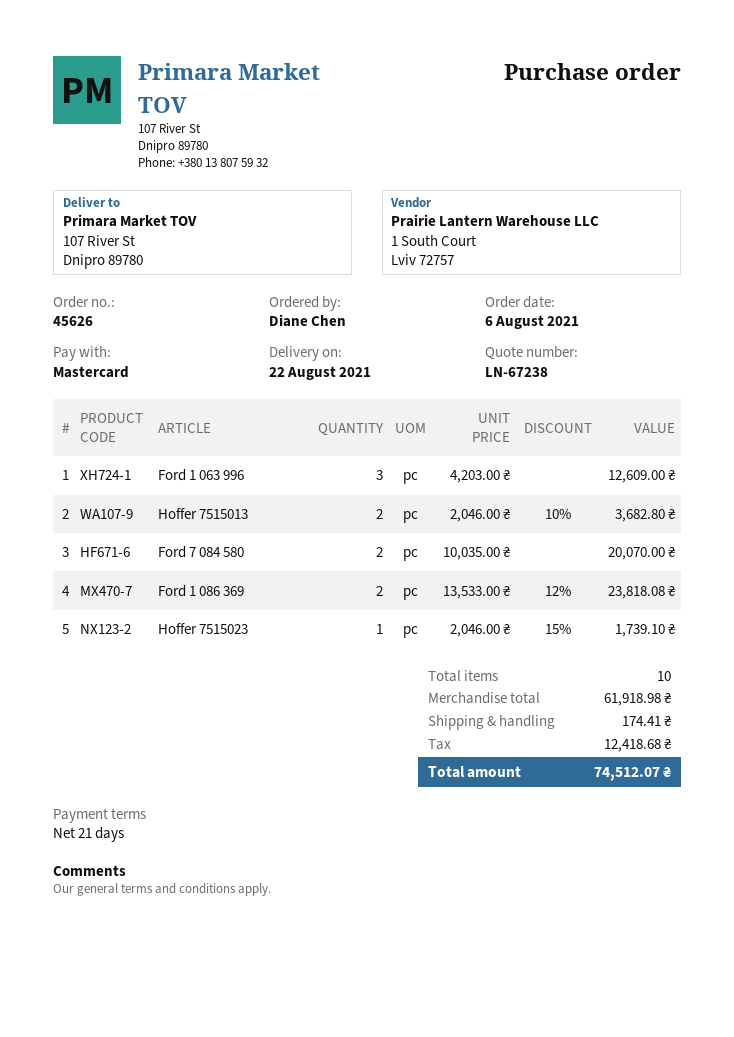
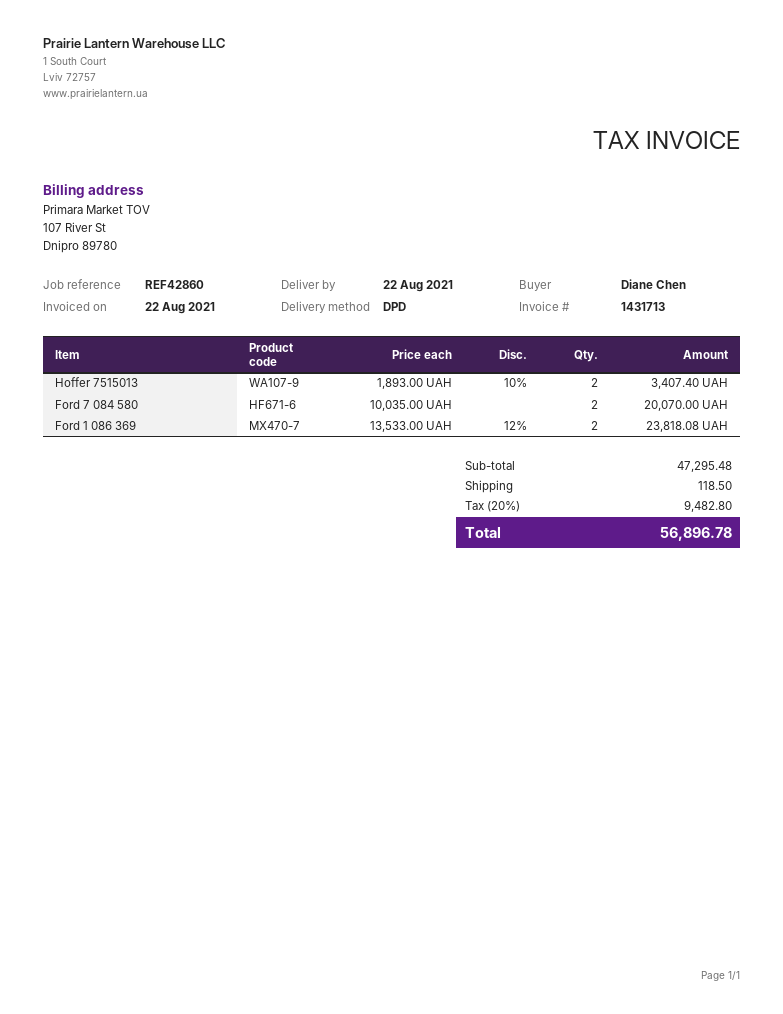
Ford 1 063 996: 3 x 4203.00 = 12609.00 -> none
Hoffer 7515013: 2 x 2046.00 - 10% = 3682.80 -> 2 x 1893.00 - 10% = 3407.40
Hoffer 7515023: 1 x 2046.00 - 15% = 1739.10 -> none
subtotal: 61918.98 -> 47295.48
shipping: 174.41 -> 118.50
tax: 12418.68 -> 9482.80
total: 74512.07 -> 56896.78

